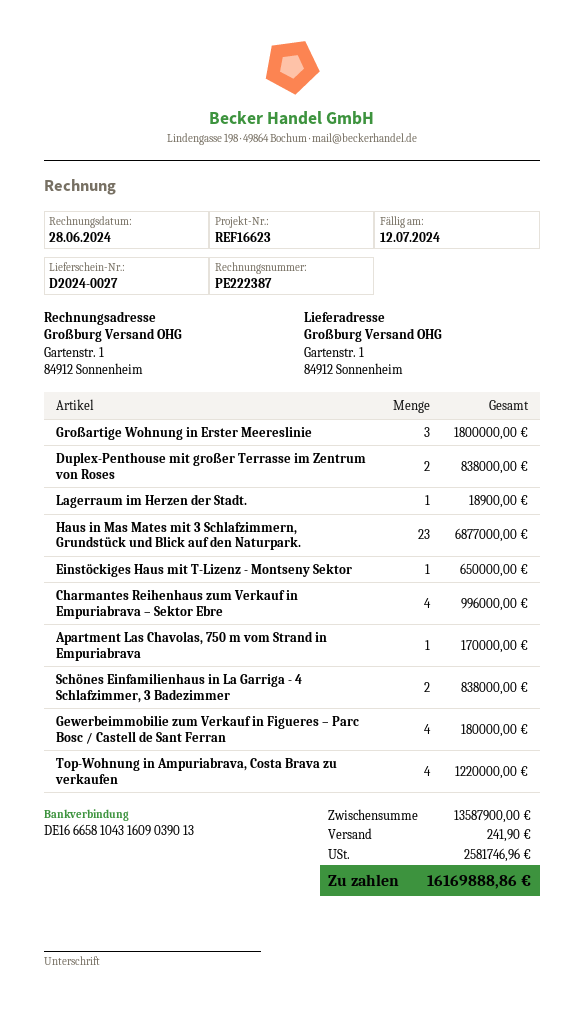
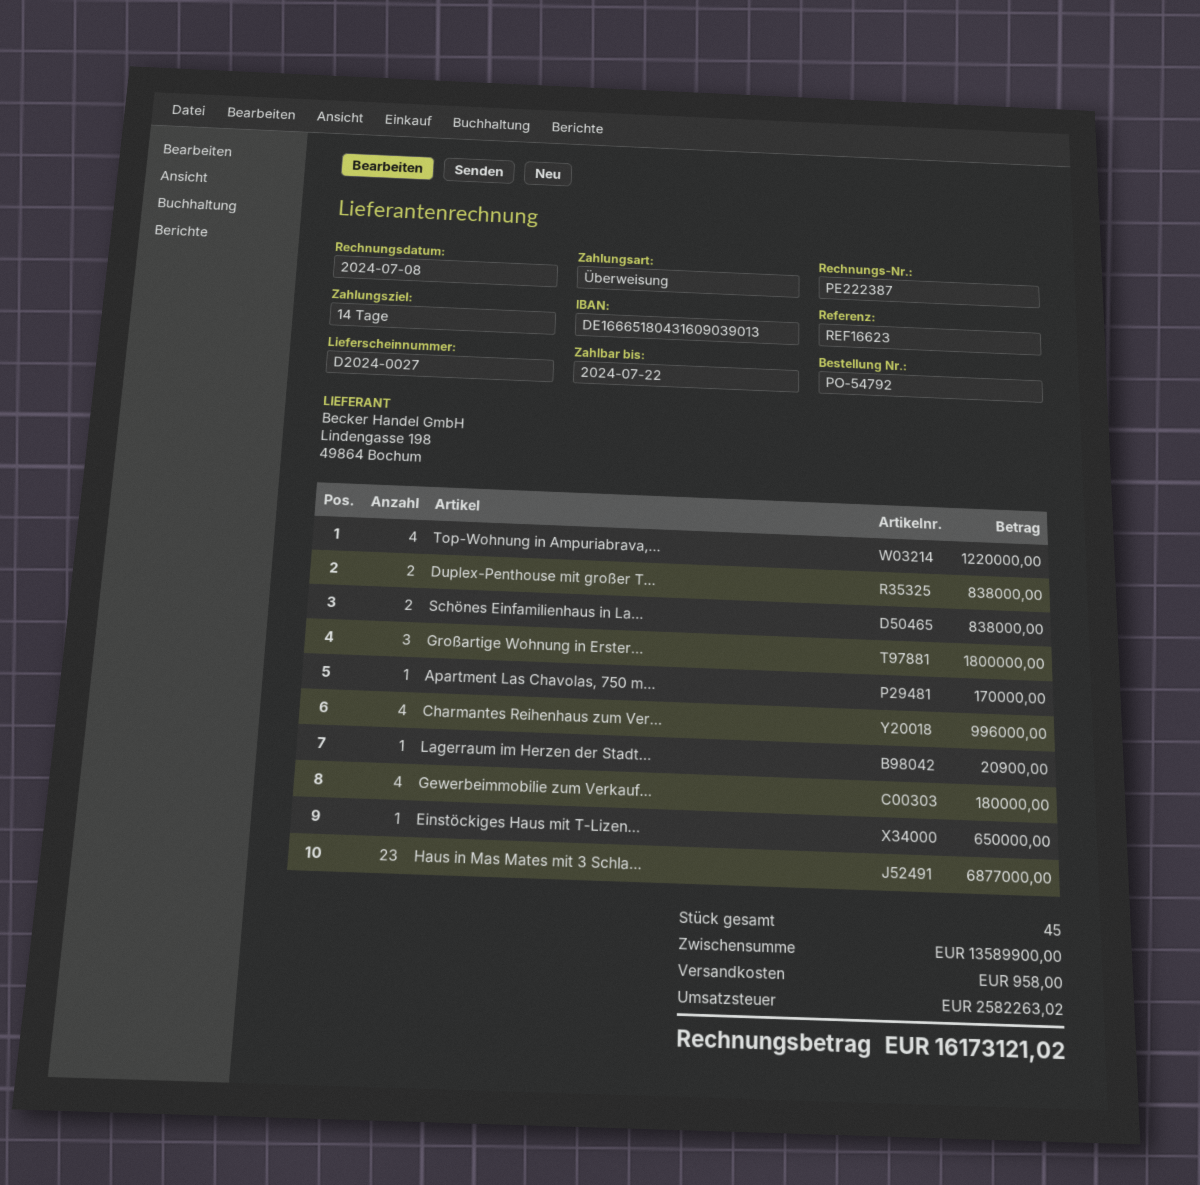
invoice date: 2024-06-28 -> 2024-07-08
due date: 2024-07-12 -> 2024-07-22
bank account: DE16665810431609039013 -> DE16665180431609039013
Lagerraum im Herzen der Stadt.: 1 for 18900.00 -> 1 for 20900.00
subtotal: 13587900.00 -> 13589900.00
shipping: 241.90 -> 958.00
tax: 2581746.96 -> 2582263.02
total: 16169888.86 -> 16173121.02

